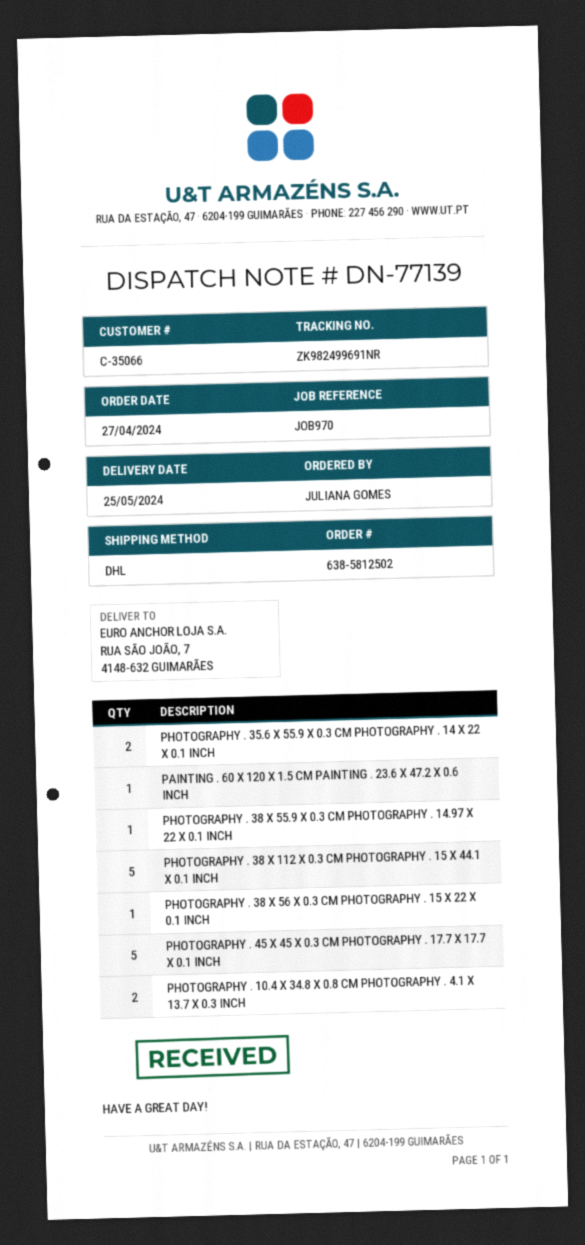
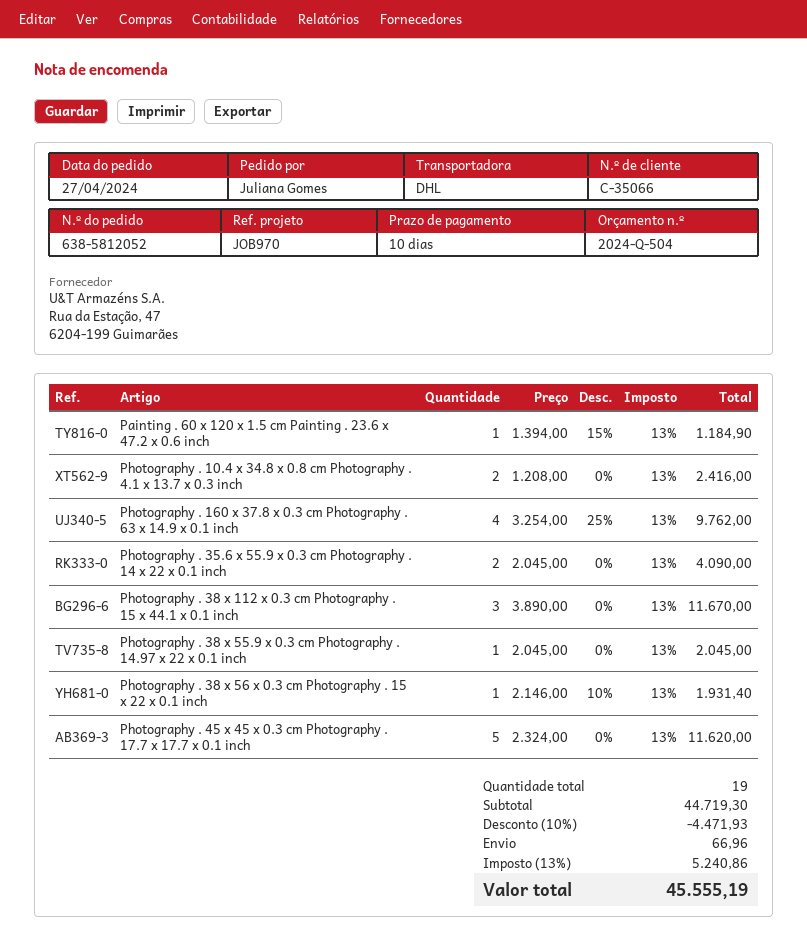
order number: 638-5812502 -> 638-5812052
PHOTOGRAPHY . 38 X 112 X 0.3 CM PHOTOGRAPHY . 15 X 44.1 X 0.1 INCH: 5 -> 3
Photography . 160 x 37.8 x 0.3 cm Photography . 63 x 14.9 x 0.1 inch: none -> 4

